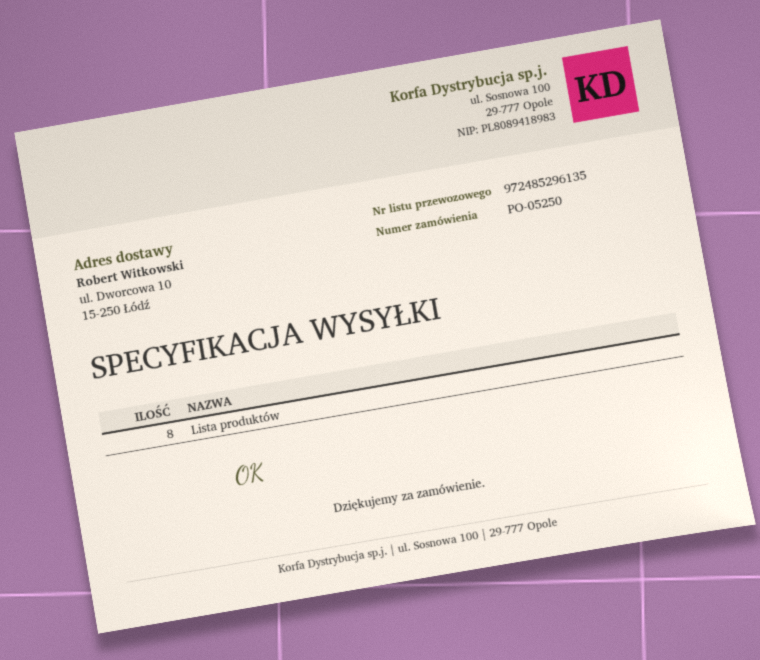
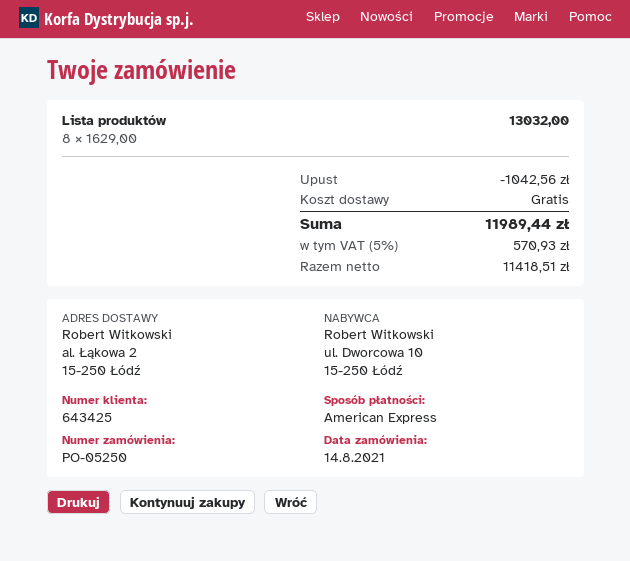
ship to: ul. Dworcowa 10, 15-250 Łódź -> al. Łąkowa 2, 15-250 Łódź

